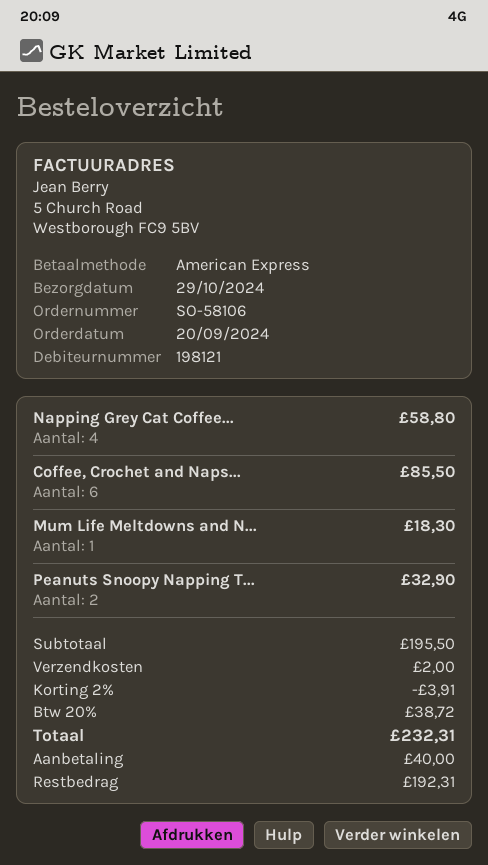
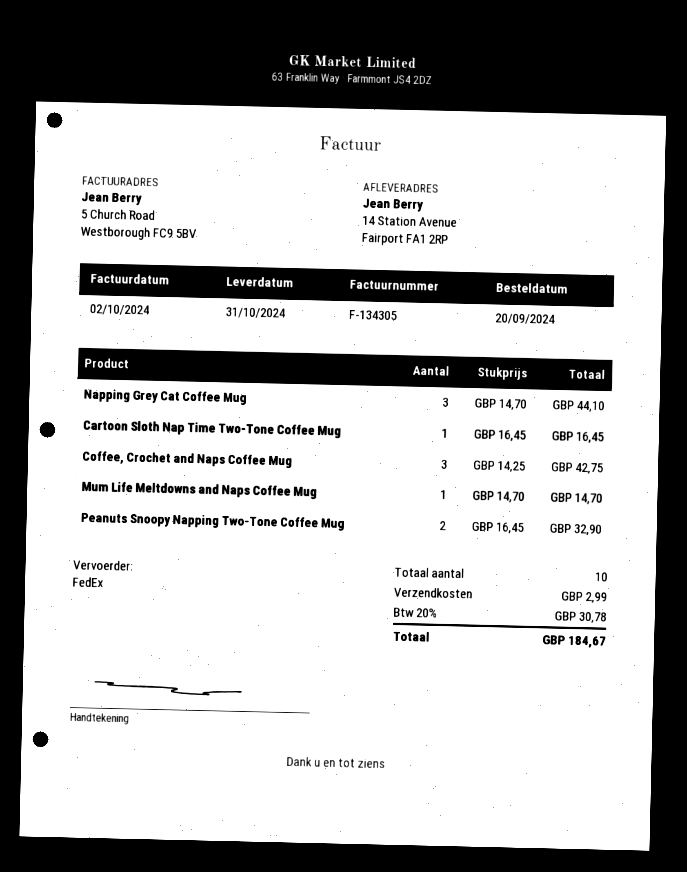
delivery date: 2024-10-29 -> 2024-10-31
Napping Grey Cat Coffee...: 4 for 58.80 -> 3 for 44.10
Coffee, Crochet and Naps...: 6 for 85.50 -> 3 for 42.75
Mum Life Meltdowns and N...: 1 for 18.30 -> 1 for 14.70
Cartoon Sloth Nap Time Two-Tone Coffee Mug: none -> 1 for 16.45
discount: 2% = 3.91 -> none
shipping: 2.00 -> 2.99
tax: 20% = 38.72 -> 20% = 30.78
total: 232.31 -> 184.67

